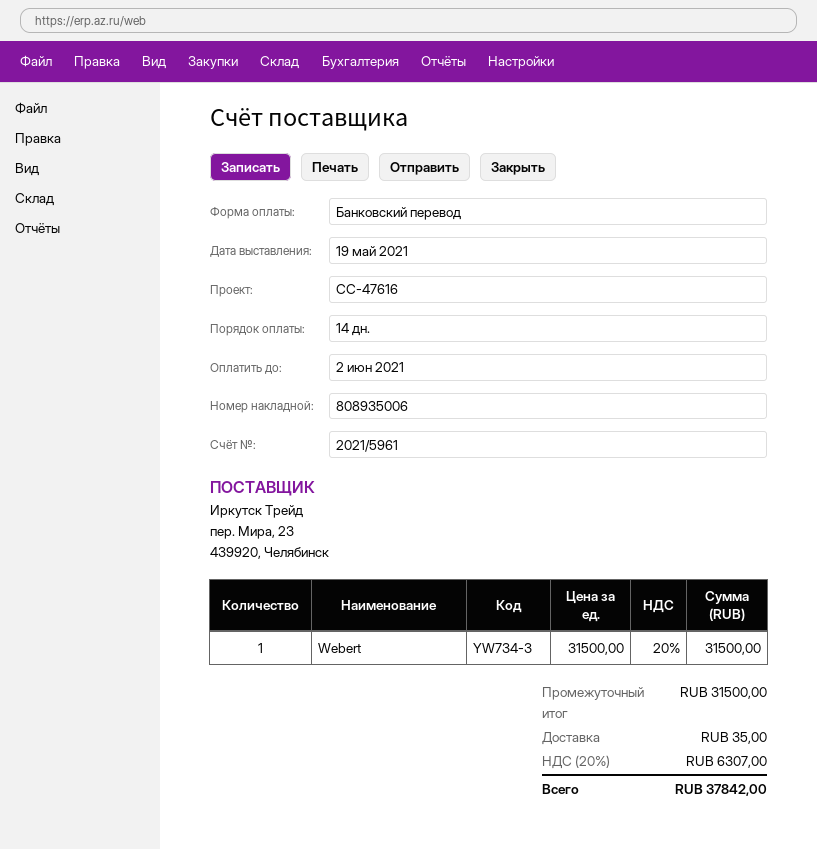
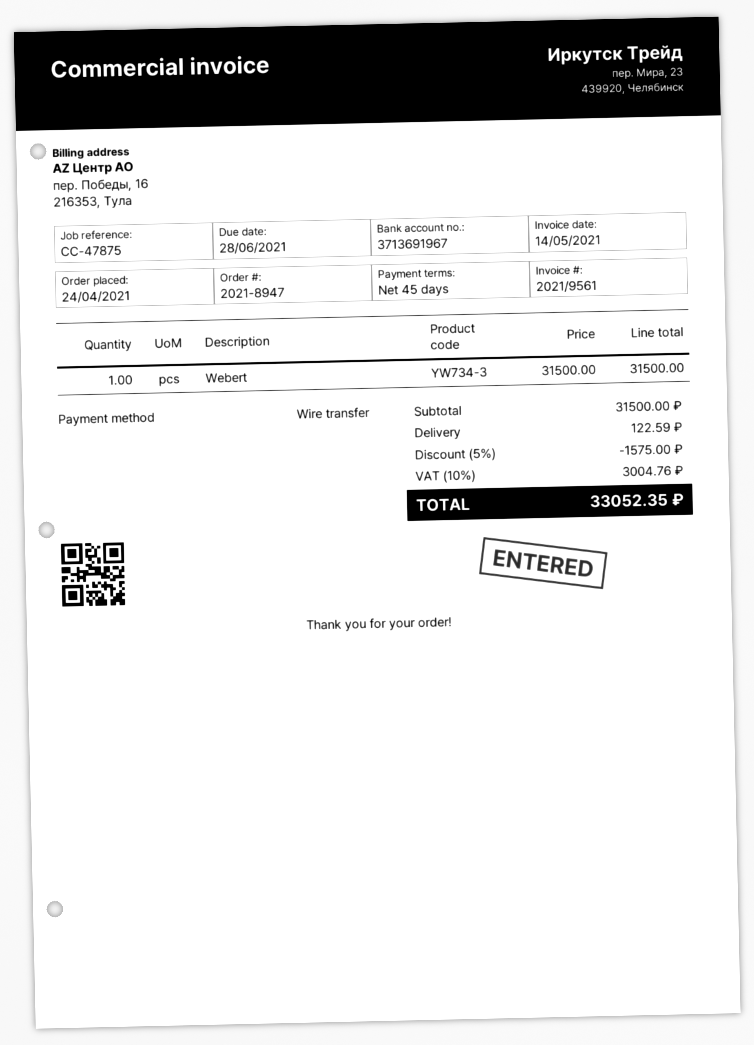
invoice number: 2021/5961 -> 2021/9561
invoice date: 2021-05-19 -> 2021-05-14
payment terms: 14 days -> 45 days
due date: 2021-06-02 -> 2021-06-28
reference: CC-47616 -> CC-47875
discount: none -> 5% = 1575.00
shipping: 35.00 -> 122.59
tax: 20% = 6307.00 -> 10% = 3004.76
total: 37842.00 -> 33052.35

